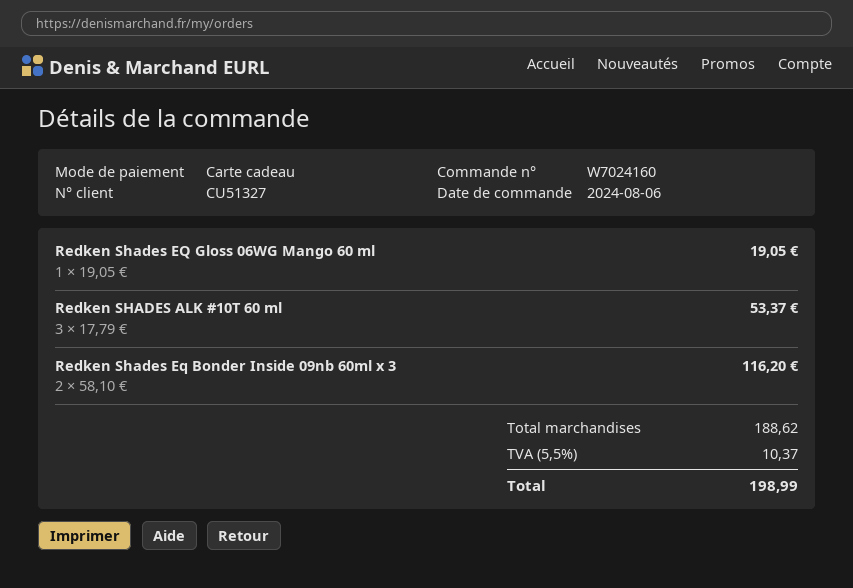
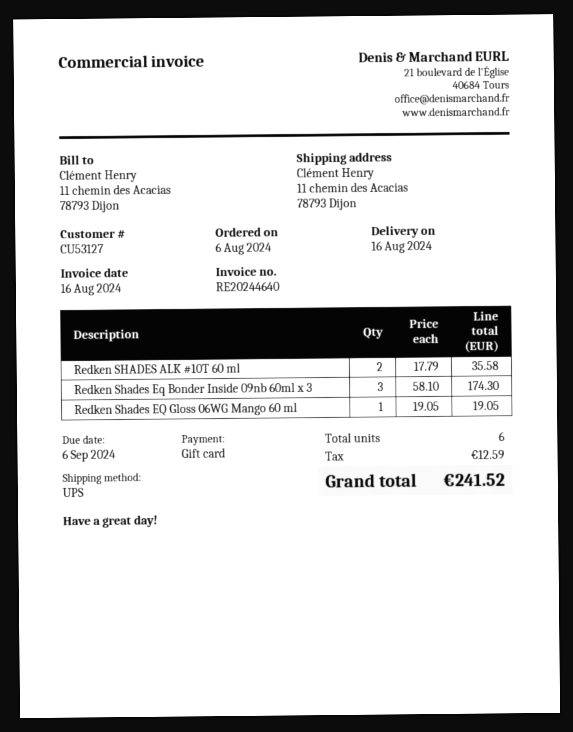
customer number: CU51327 -> CU53127
Redken SHADES ALK #10T 60 ml: 3 x 17.79 = 53.37 -> 2 x 17.79 = 35.58
Redken Shades Eq Bonder Inside 09nb 60ml x 3: 2 x 58.10 = 116.20 -> 3 x 58.10 = 174.30
tax: 10.37 -> 12.59
total: 198.99 -> 241.52

